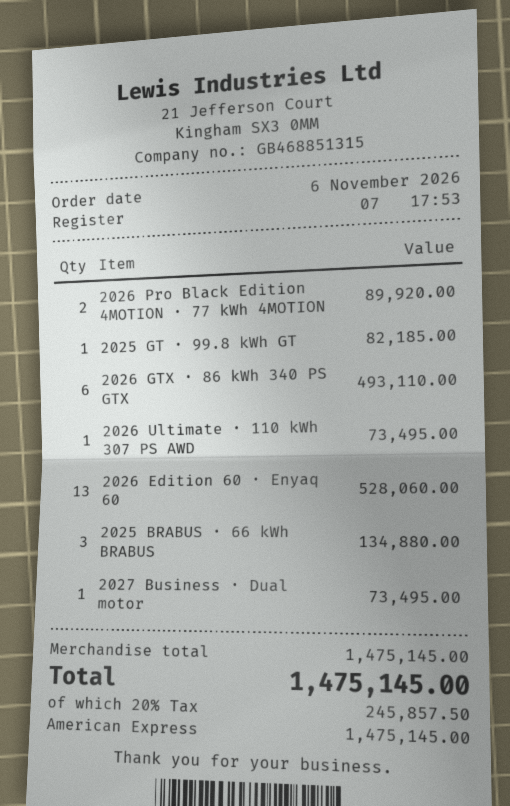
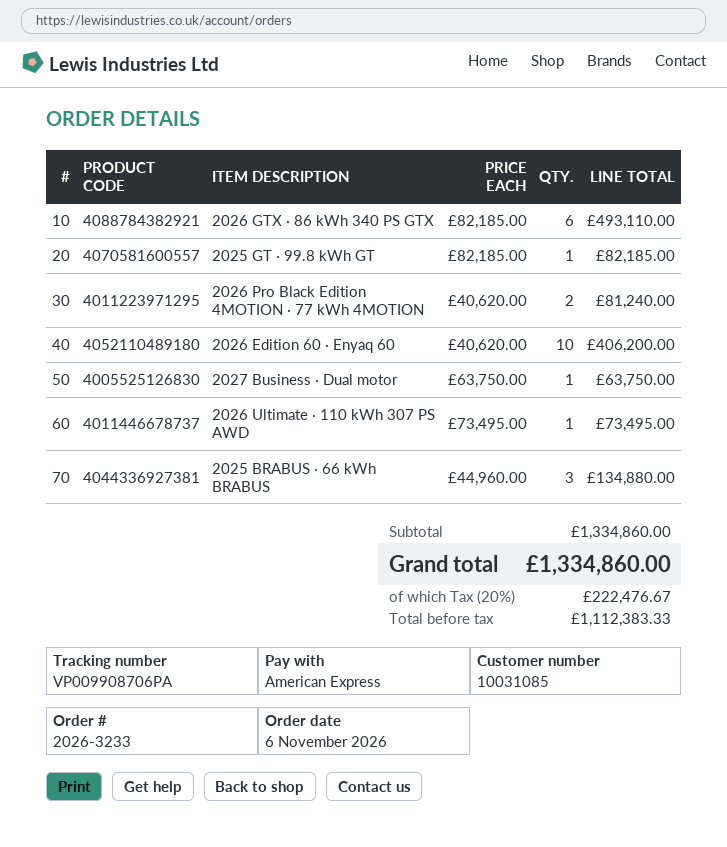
2026 Pro Black Edition 4MOTION · 77 kWh 4MOTION: 2 for 89920.00 -> 2 for 81240.00
2026 Edition 60 · Enyaq 60: 13 for 528060.00 -> 10 for 406200.00
2027 Business · Dual motor: 1 for 73495.00 -> 1 for 63750.00
subtotal: 1475145.00 -> 1334860.00
tax: 20% = 245857.50 -> 20% = 222476.67
total: 1475145.00 -> 1334860.00

